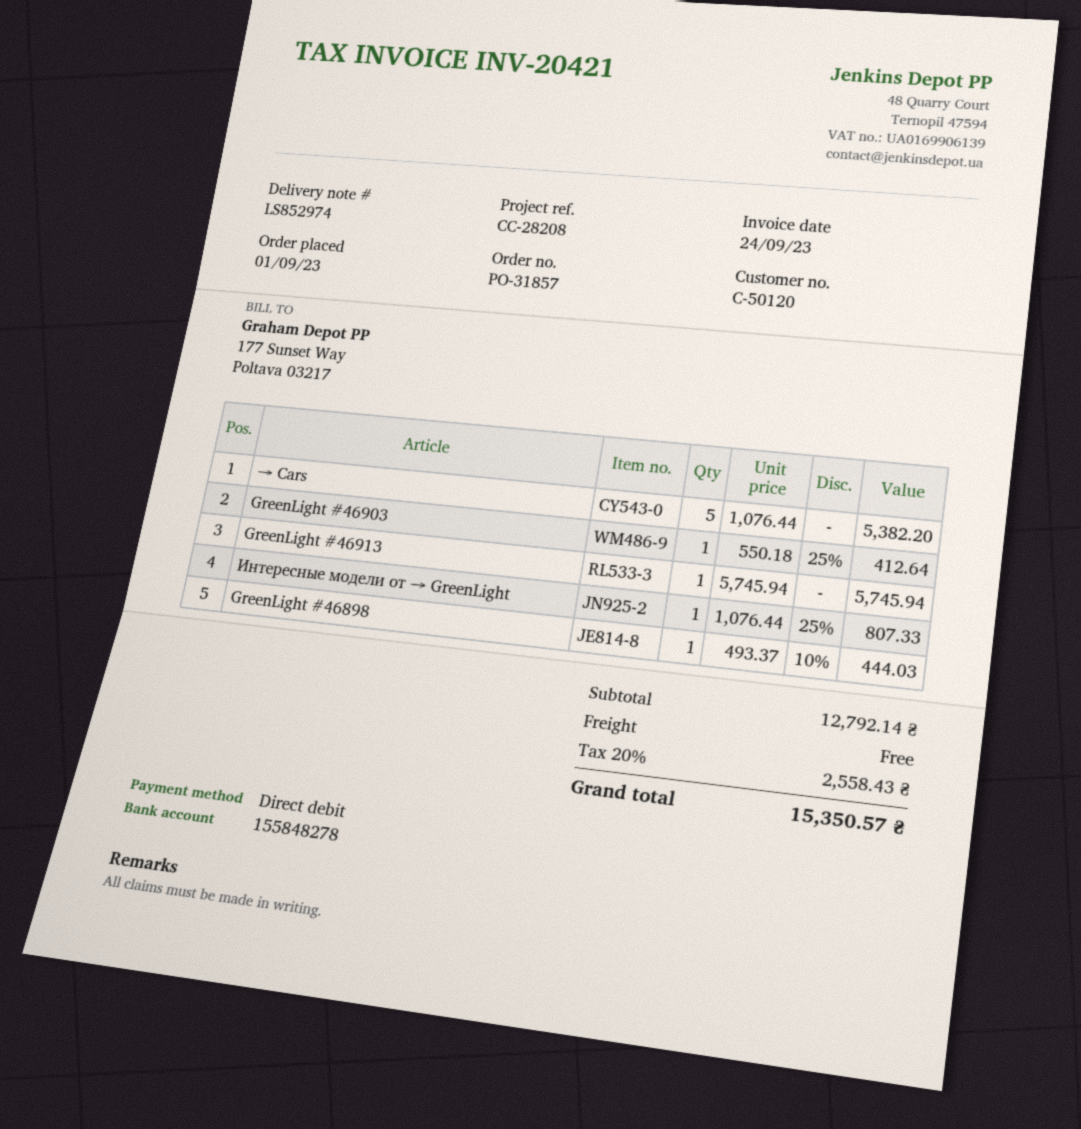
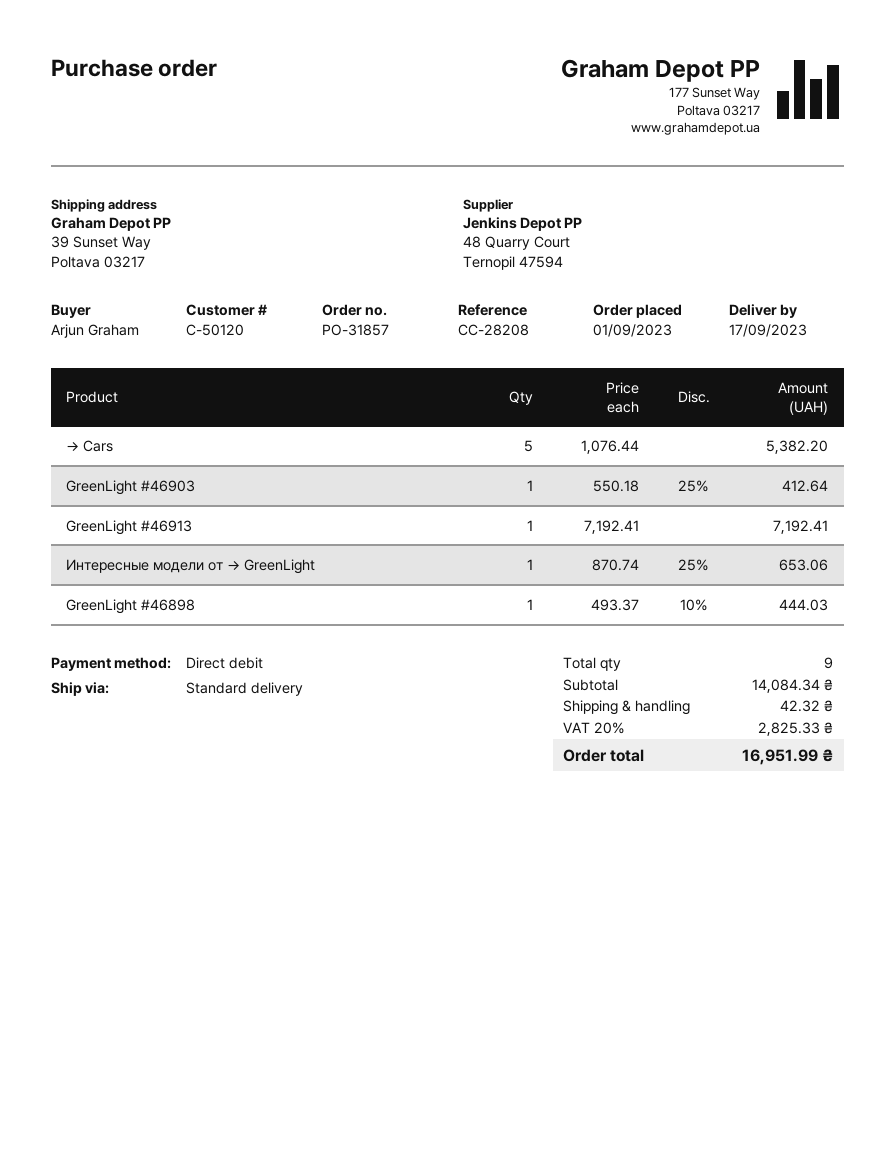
GreenLight #46913: 1 x 5745.94 = 5745.94 -> 1 x 7192.41 = 7192.41
Интересные модели от → GreenLight: 1 x 1076.44 - 25% = 807.33 -> 1 x 870.74 - 25% = 653.06
subtotal: 12792.14 -> 14084.34
shipping: 0.00 -> 42.32
tax: 20% = 2558.43 -> 20% = 2825.33
total: 15350.57 -> 16951.99

